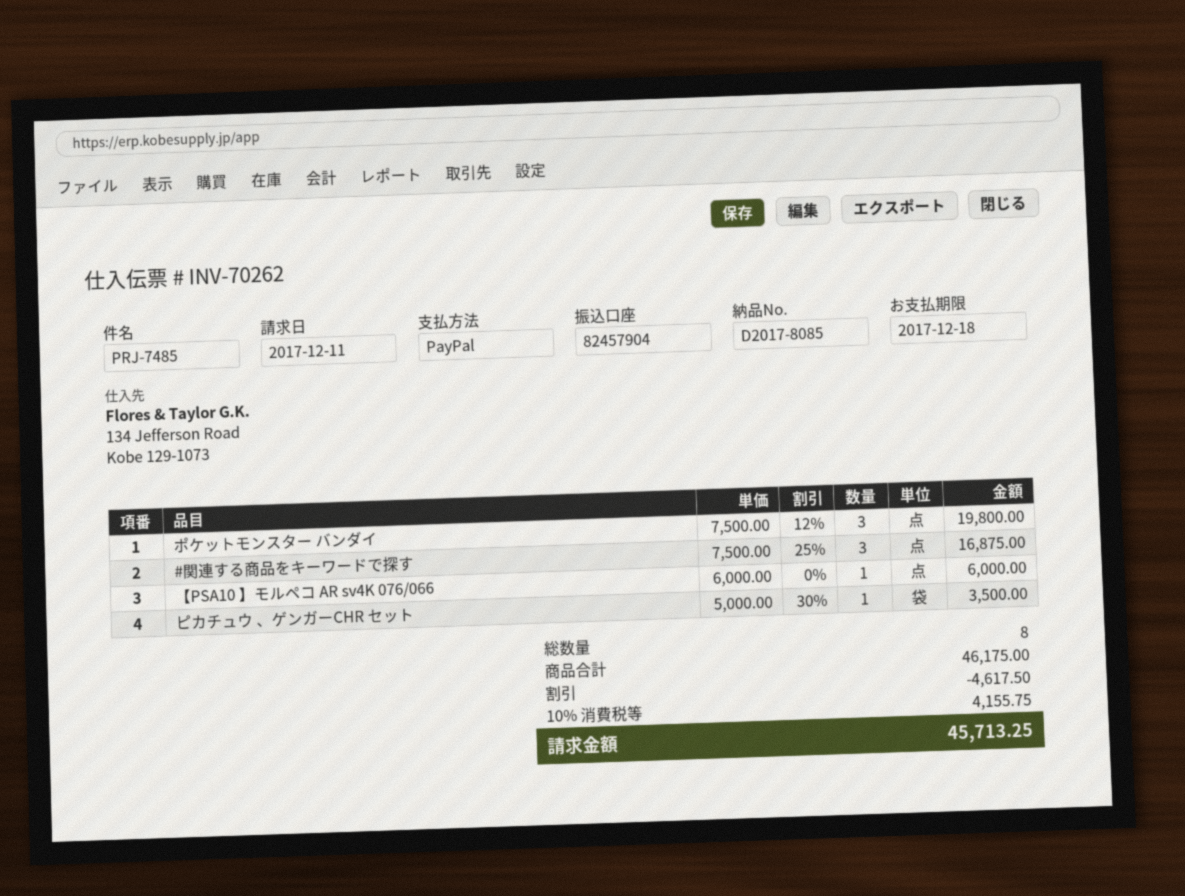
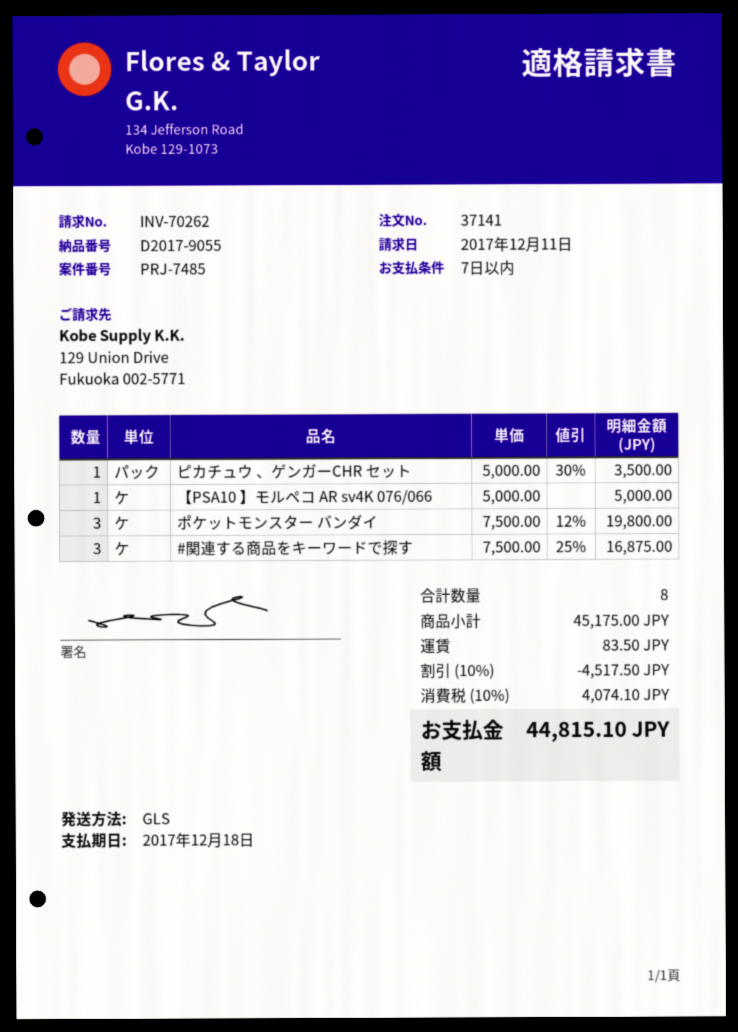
delivery note number: D2017-8085 -> D2017-9055
【PSA10 】モルペコ AR sv4K 076/066: 1 x 6000.00 = 6000.00 -> 1 x 5000.00 = 5000.00
subtotal: 46175.00 -> 45175.00
discount: 4617.50 -> 4517.50
shipping: none -> 83.50
tax: 10% = 4155.75 -> 10% = 4074.10
total: 45713.25 -> 44815.10

